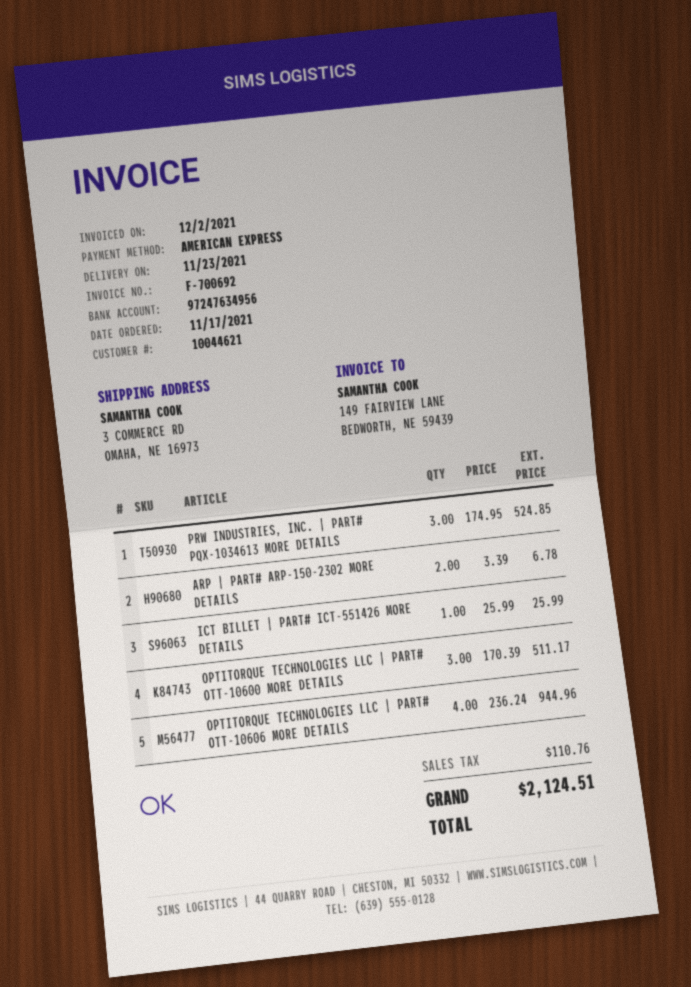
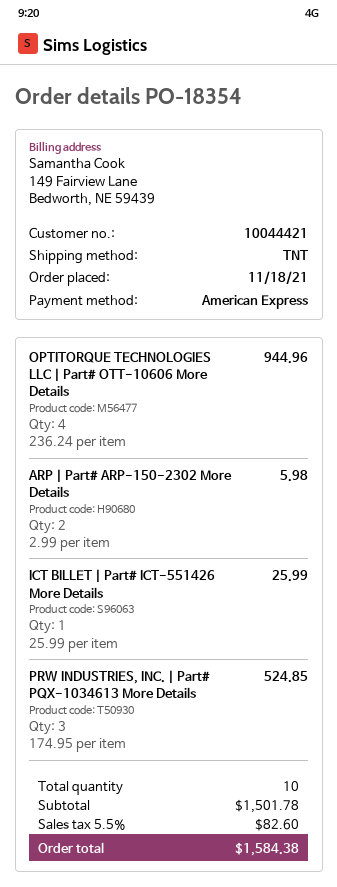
order date: 2021-11-17 -> 2021-11-18
customer number: 10044621 -> 10044421
ARP | PART# ARP-150-2302 MORE DETAILS: 2 x 3.39 = 6.78 -> 2 x 2.99 = 5.98
OPTITORQUE TECHNOLOGIES LLC | PART# OTT-10600 MORE DETAILS: 3 x 170.39 = 511.17 -> none
tax: 110.76 -> 82.60
total: 2124.51 -> 1584.38

